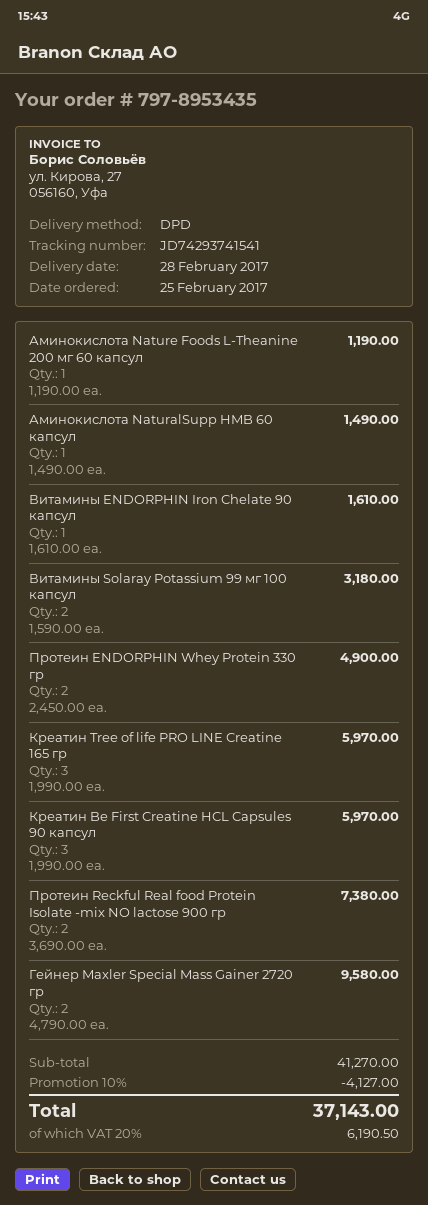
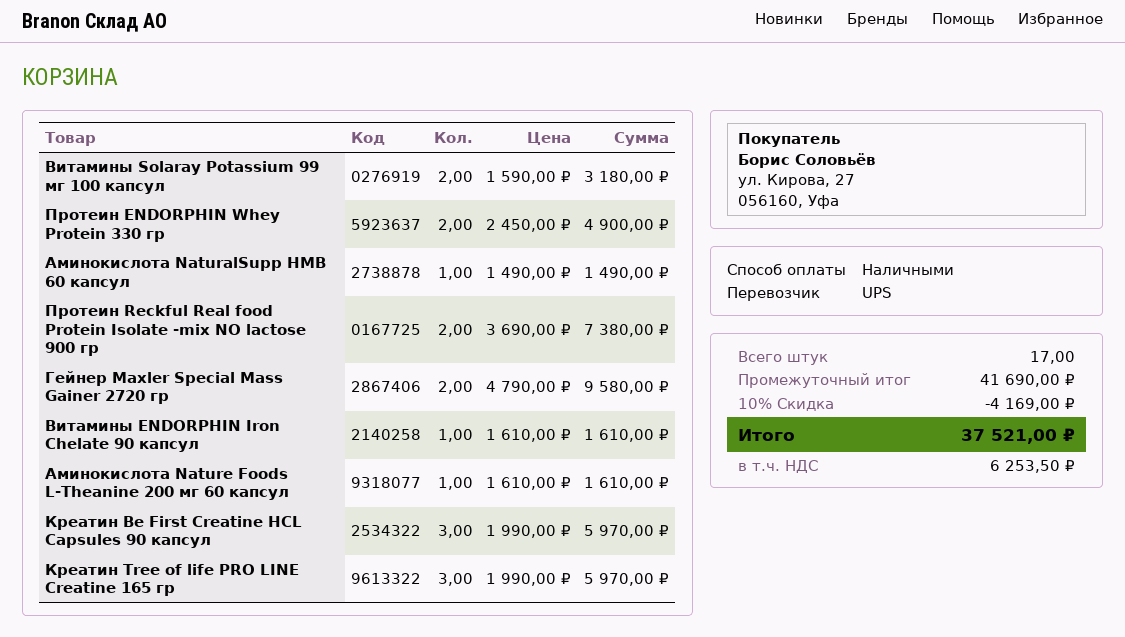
shipping method: DPD -> UPS
Аминокислота Nature Foods L-Theanine 200 мг 60 капсул: 1 x 1190.00 = 1190.00 -> 1 x 1610.00 = 1610.00
subtotal: 41270.00 -> 41690.00
discount: 10% = 4127.00 -> 10% = 4169.00
tax: 6190.50 -> 6253.50
total: 37143.00 -> 37521.00

